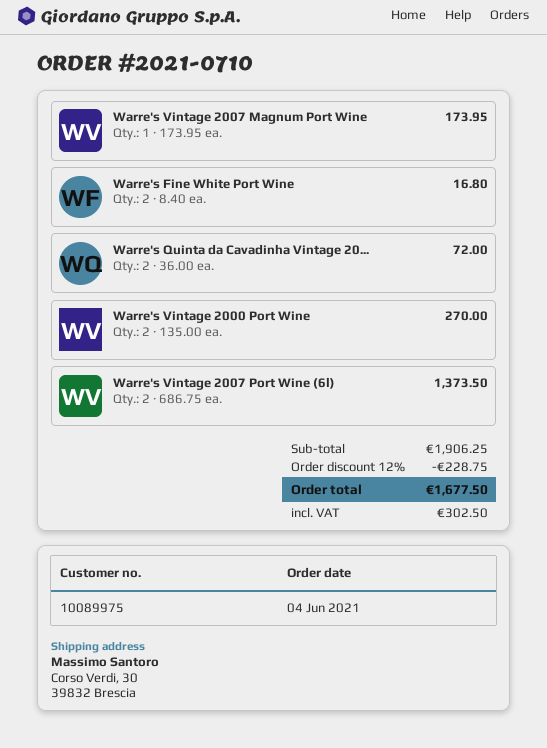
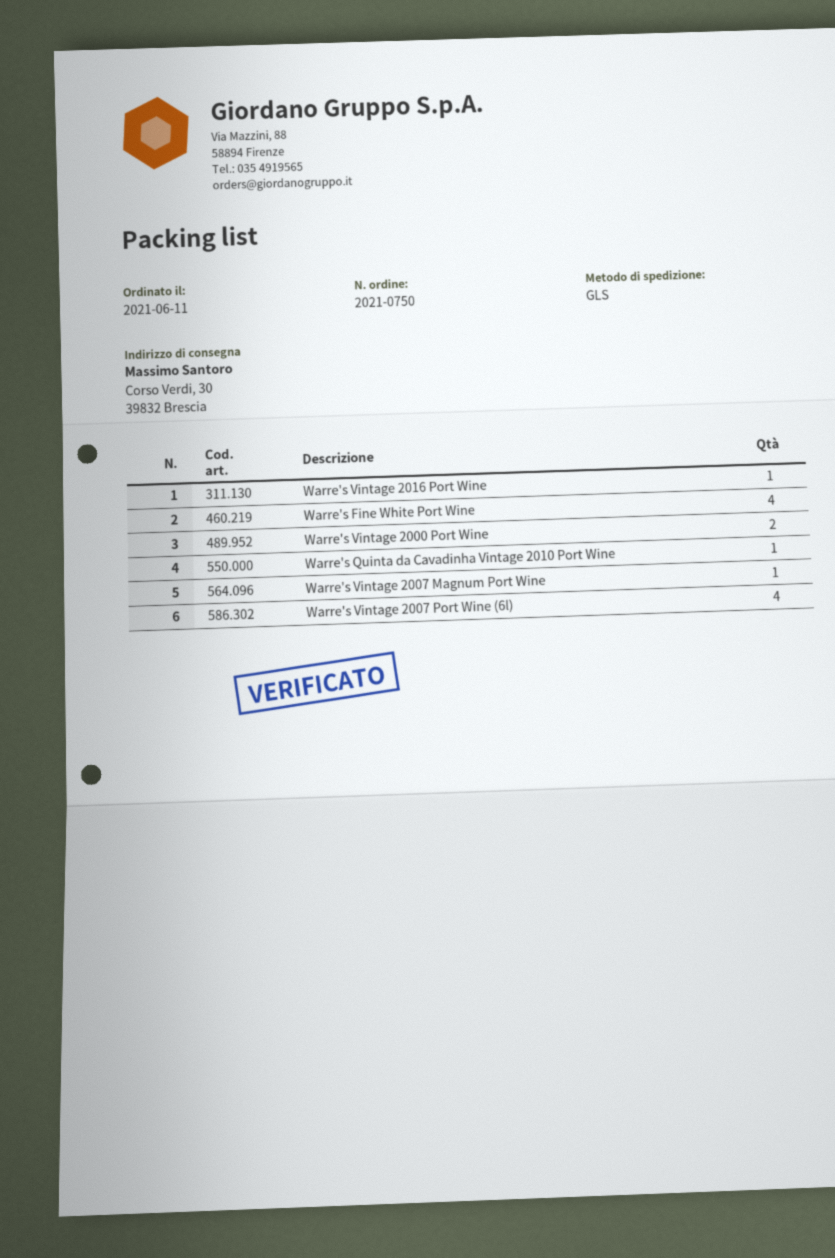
order number: 2021-0710 -> 2021-0750
order date: 2021-06-04 -> 2021-06-11
Warre's Fine White Port Wine: 2 -> 4
Warre's Quinta da Cavadinha Vintage 20...: 2 -> 1
Warre's Vintage 2007 Port Wine (6l): 2 -> 4
Warre's Vintage 2016 Port Wine: none -> 1

